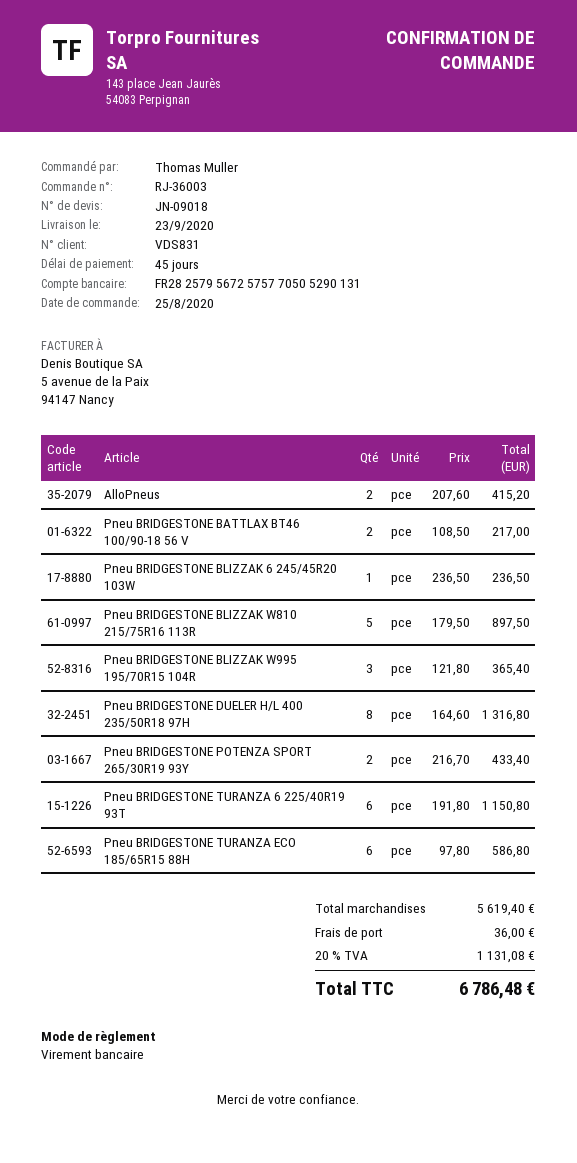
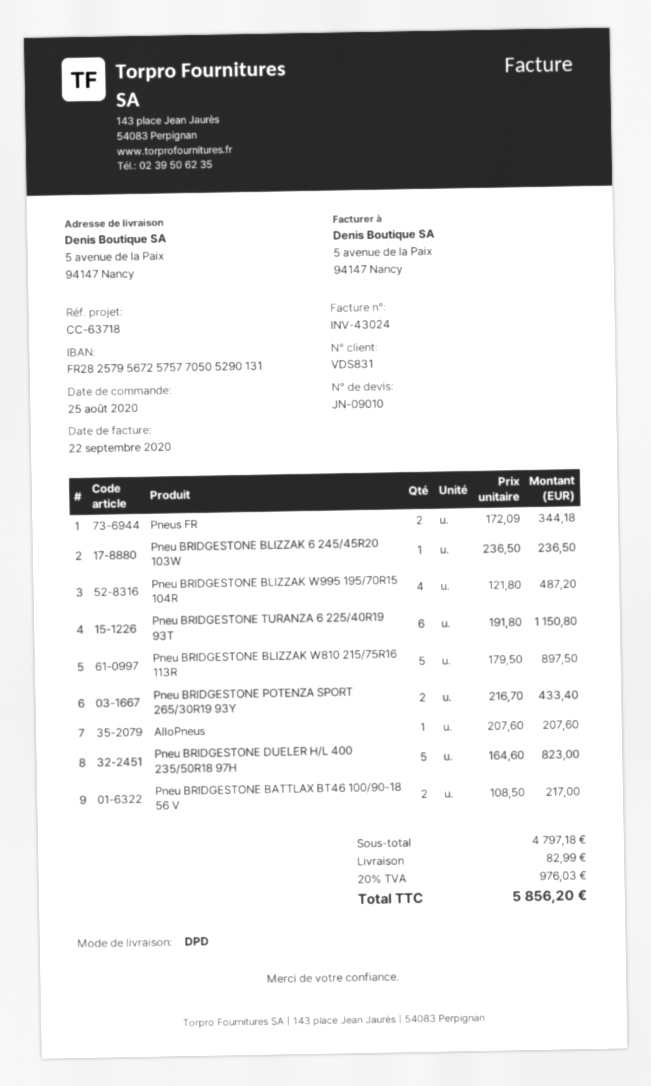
quote number: JN-09018 -> JN-09010
AlloPneus: 2 x 207.60 = 415.20 -> 1 x 207.60 = 207.60
Pneu BRIDGESTONE BLIZZAK W995 195/70R15 104R: 3 x 121.80 = 365.40 -> 4 x 121.80 = 487.20
Pneu BRIDGESTONE DUELER H/L 400 235/50R18 97H: 8 x 164.60 = 1316.80 -> 5 x 164.60 = 823.00
Pneu BRIDGESTONE TURANZA ECO 185/65R15 88H: 6 x 97.80 = 586.80 -> none
Pneus FR: none -> 2 x 172.09 = 344.18
subtotal: 5619.40 -> 4797.18
shipping: 36.00 -> 82.99
tax: 20% = 1131.08 -> 20% = 976.03
total: 6786.48 -> 5856.20

